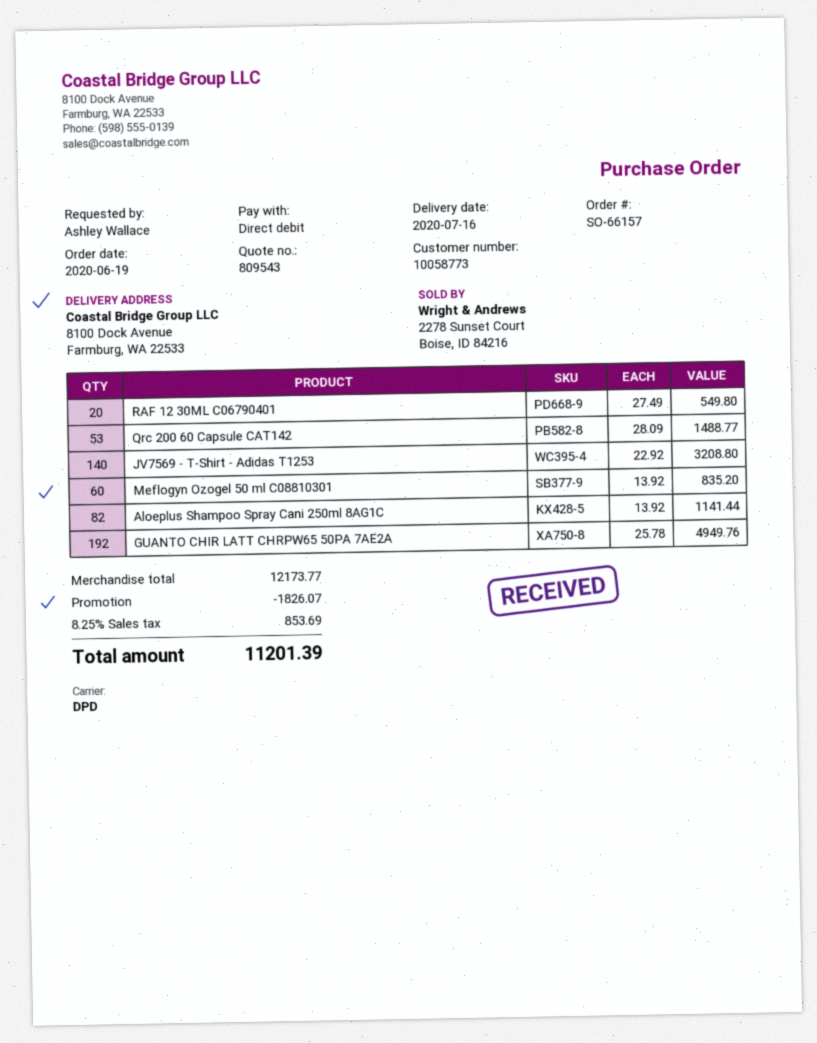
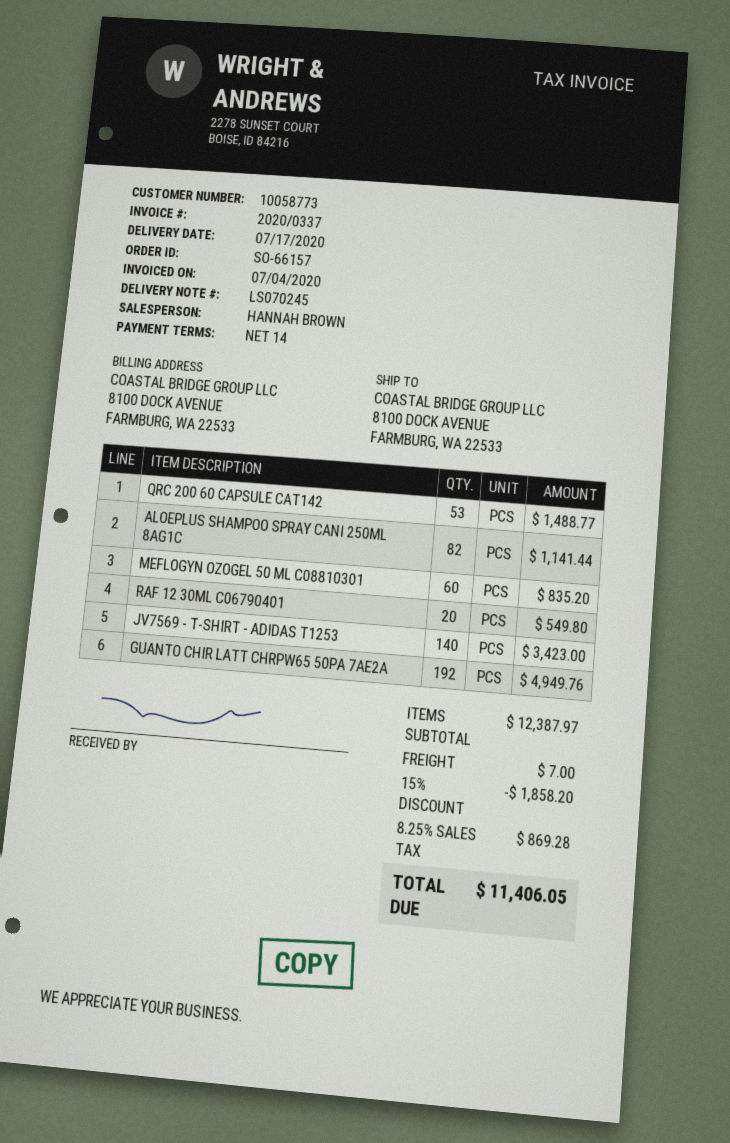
delivery date: 2020-07-16 -> 2020-07-17
JV7569 - T-Shirt - Adidas T1253: 140 for 3208.80 -> 140 for 3423.00
subtotal: 12173.77 -> 12387.97
discount: 1826.07 -> 1858.20
shipping: none -> 7.00
tax: 8.25% = 853.69 -> 8.25% = 869.28
total: 11201.39 -> 11406.05

